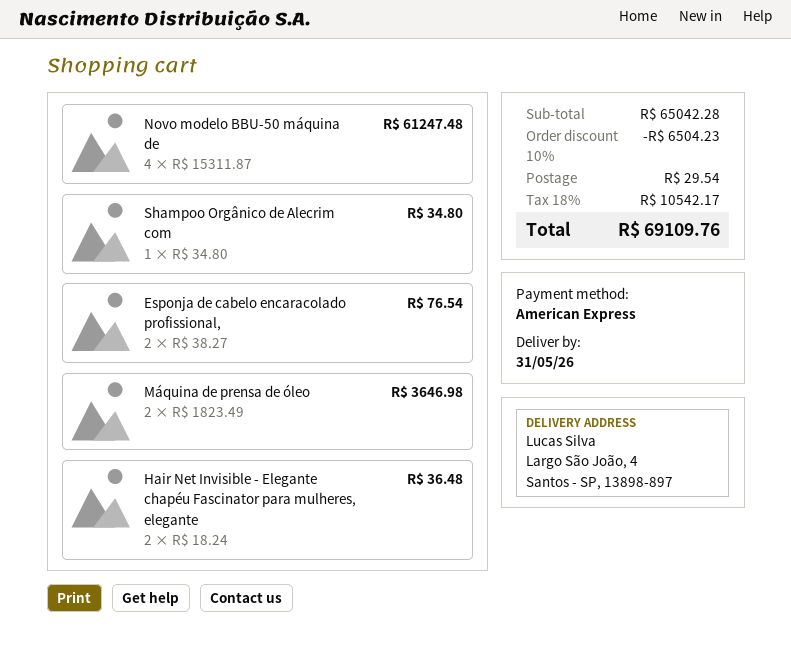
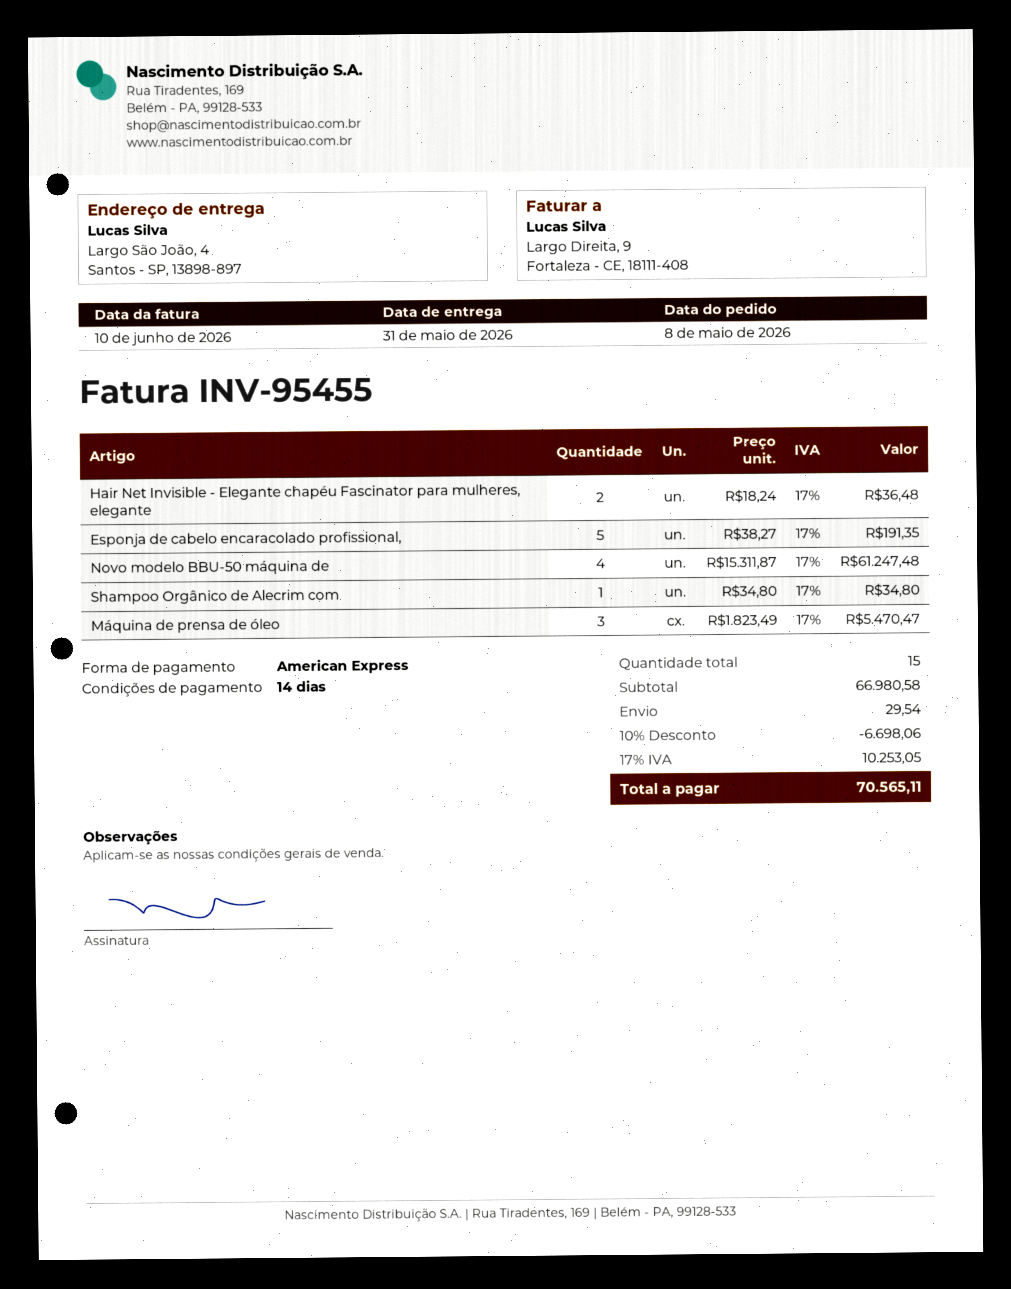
Esponja de cabelo encaracolado profissional,: 2 x 38.27 = 76.54 -> 5 x 38.27 = 191.35
Máquina de prensa de óleo: 2 x 1823.49 = 3646.98 -> 3 x 1823.49 = 5470.47
subtotal: 65042.28 -> 66980.58
discount: 10% = 6504.23 -> 10% = 6698.06
tax: 18% = 10542.17 -> 17% = 10253.05
total: 69109.76 -> 70565.11

